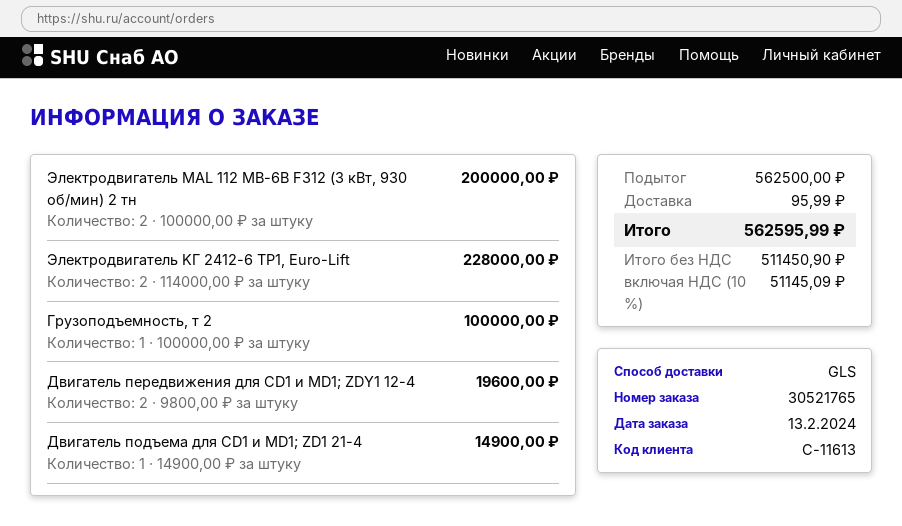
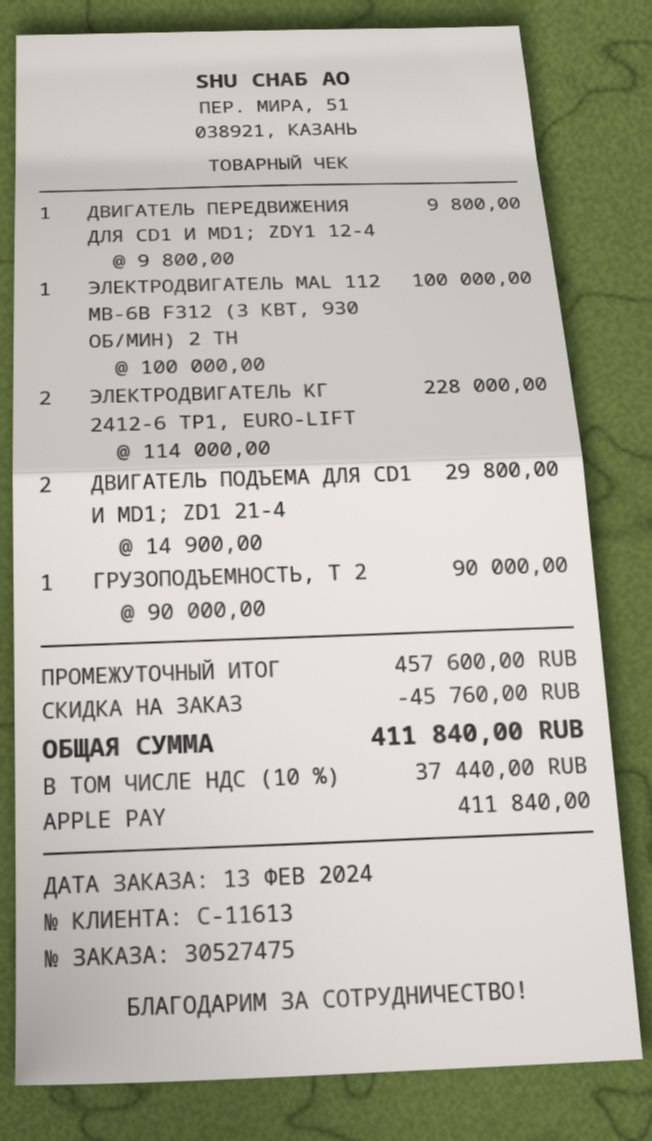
order number: 30521765 -> 30527475
Электродвигатель МАL 112 МВ-6В F312 (3 кВт, 930 об/мин) 2 тн: 2 x 100000.00 = 200000.00 -> 1 x 100000.00 = 100000.00
Грузоподъемность, т 2: 1 x 100000.00 = 100000.00 -> 1 x 90000.00 = 90000.00
Двигатель передвижения для CD1 и MD1; ZDY1 12-4: 2 x 9800.00 = 19600.00 -> 1 x 9800.00 = 9800.00
Двигатель подъема для CD1 и MD1; ZD1 21-4: 1 x 14900.00 = 14900.00 -> 2 x 14900.00 = 29800.00
subtotal: 562500.00 -> 457600.00
discount: none -> 45760.00
shipping: 95.99 -> none
tax: 10% = 51145.09 -> 10% = 37440.00
total: 562595.99 -> 411840.00

